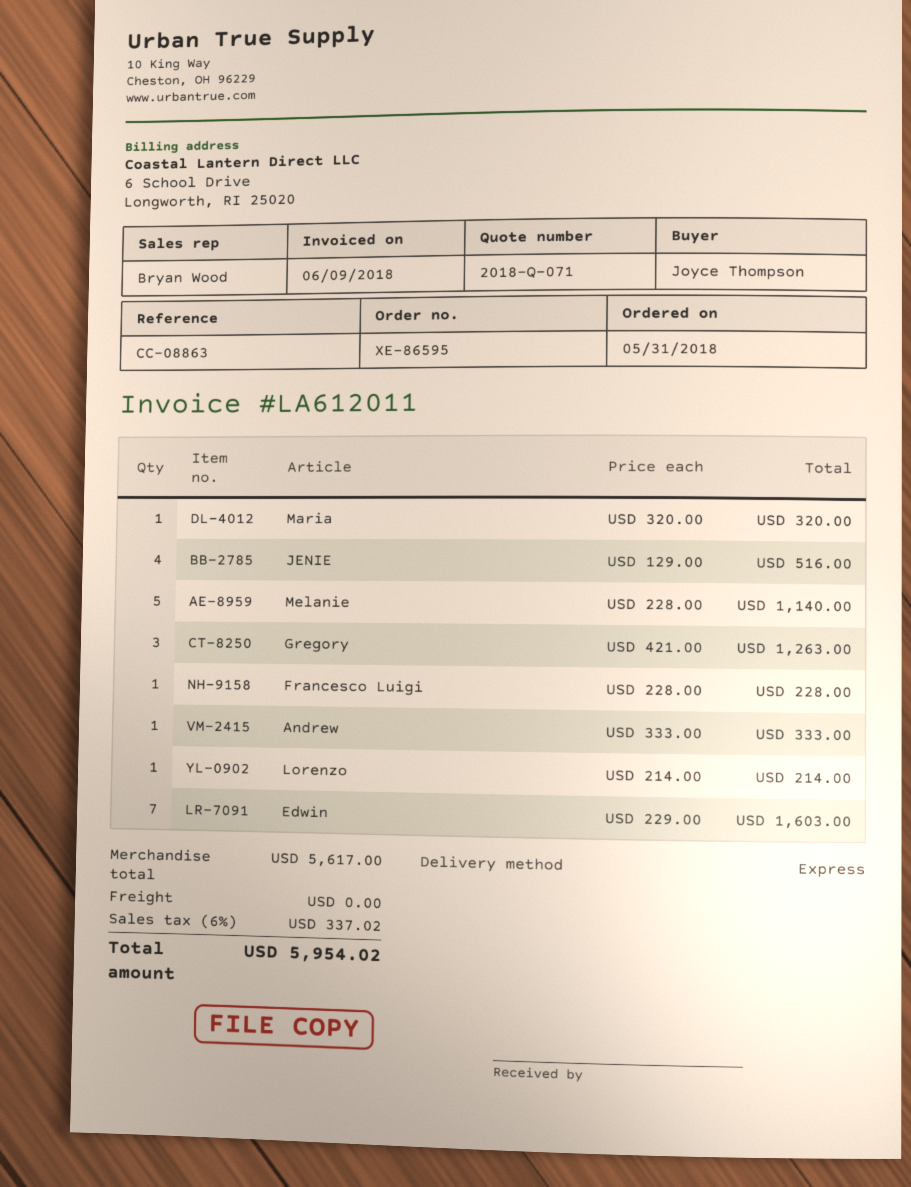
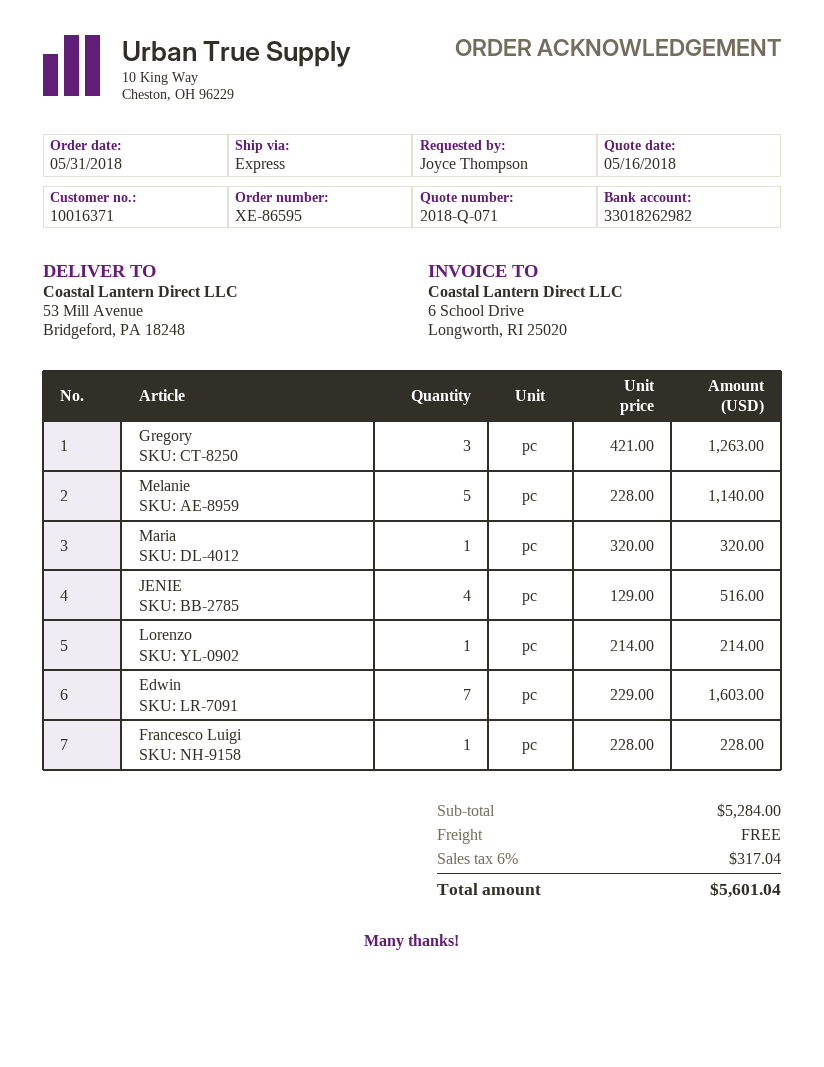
Andrew: 1 x 333.00 = 333.00 -> none
subtotal: 5617.00 -> 5284.00
tax: 6% = 337.02 -> 6% = 317.04
total: 5954.02 -> 5601.04

